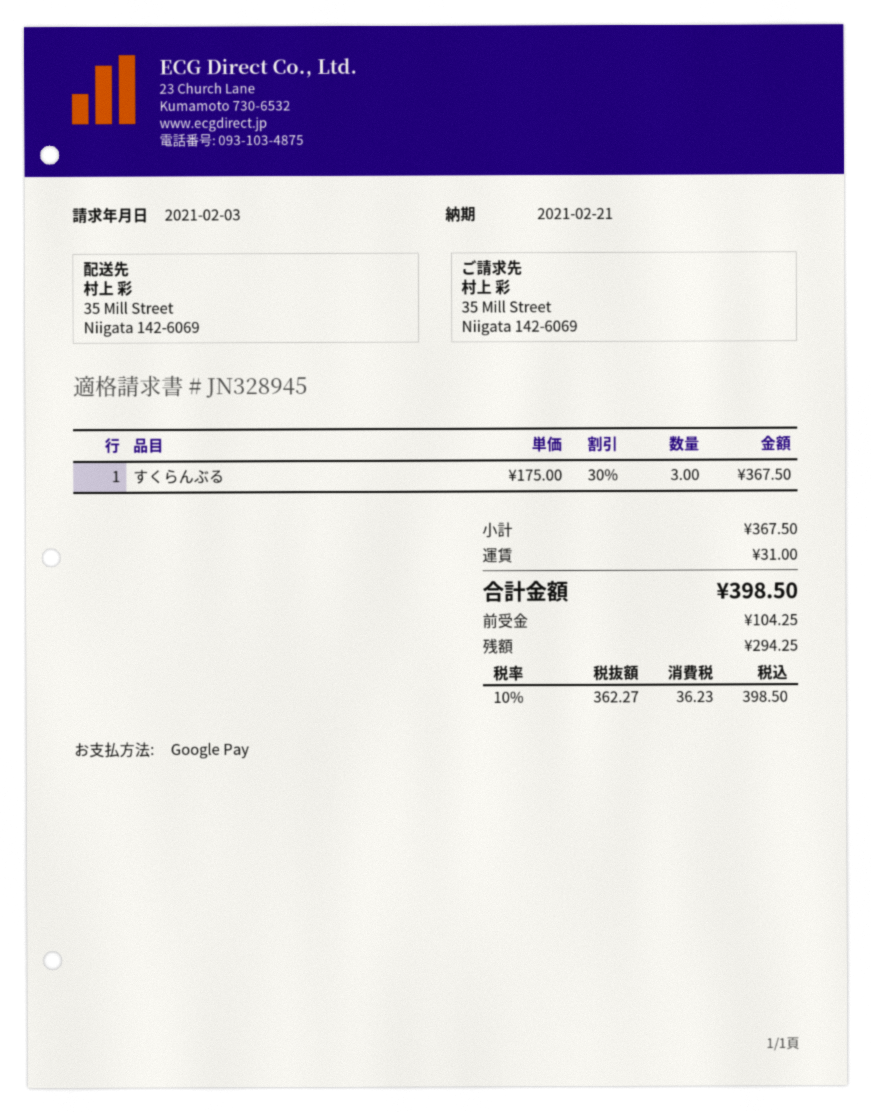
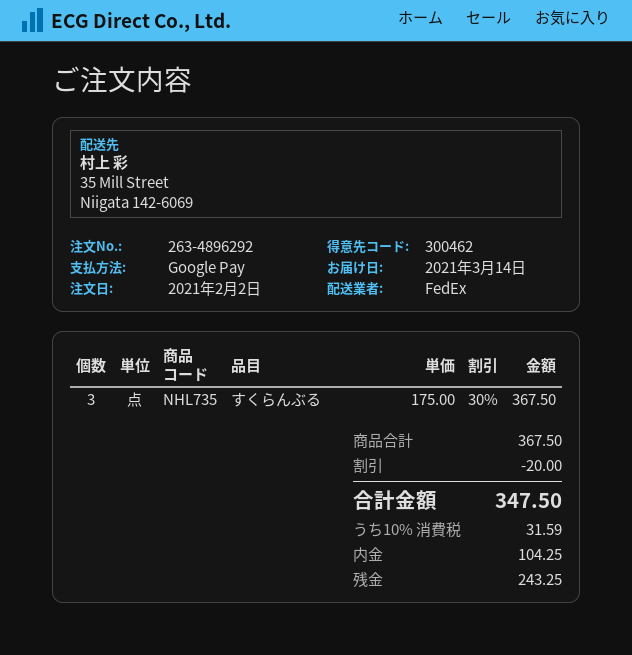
delivery date: 2021-02-21 -> 2021-03-14
discount: none -> 20.00
shipping: 31.00 -> none
tax: 10% = 36.23 -> 10% = 31.59
total: 398.50 -> 347.50
balance: 294.25 -> 243.25

